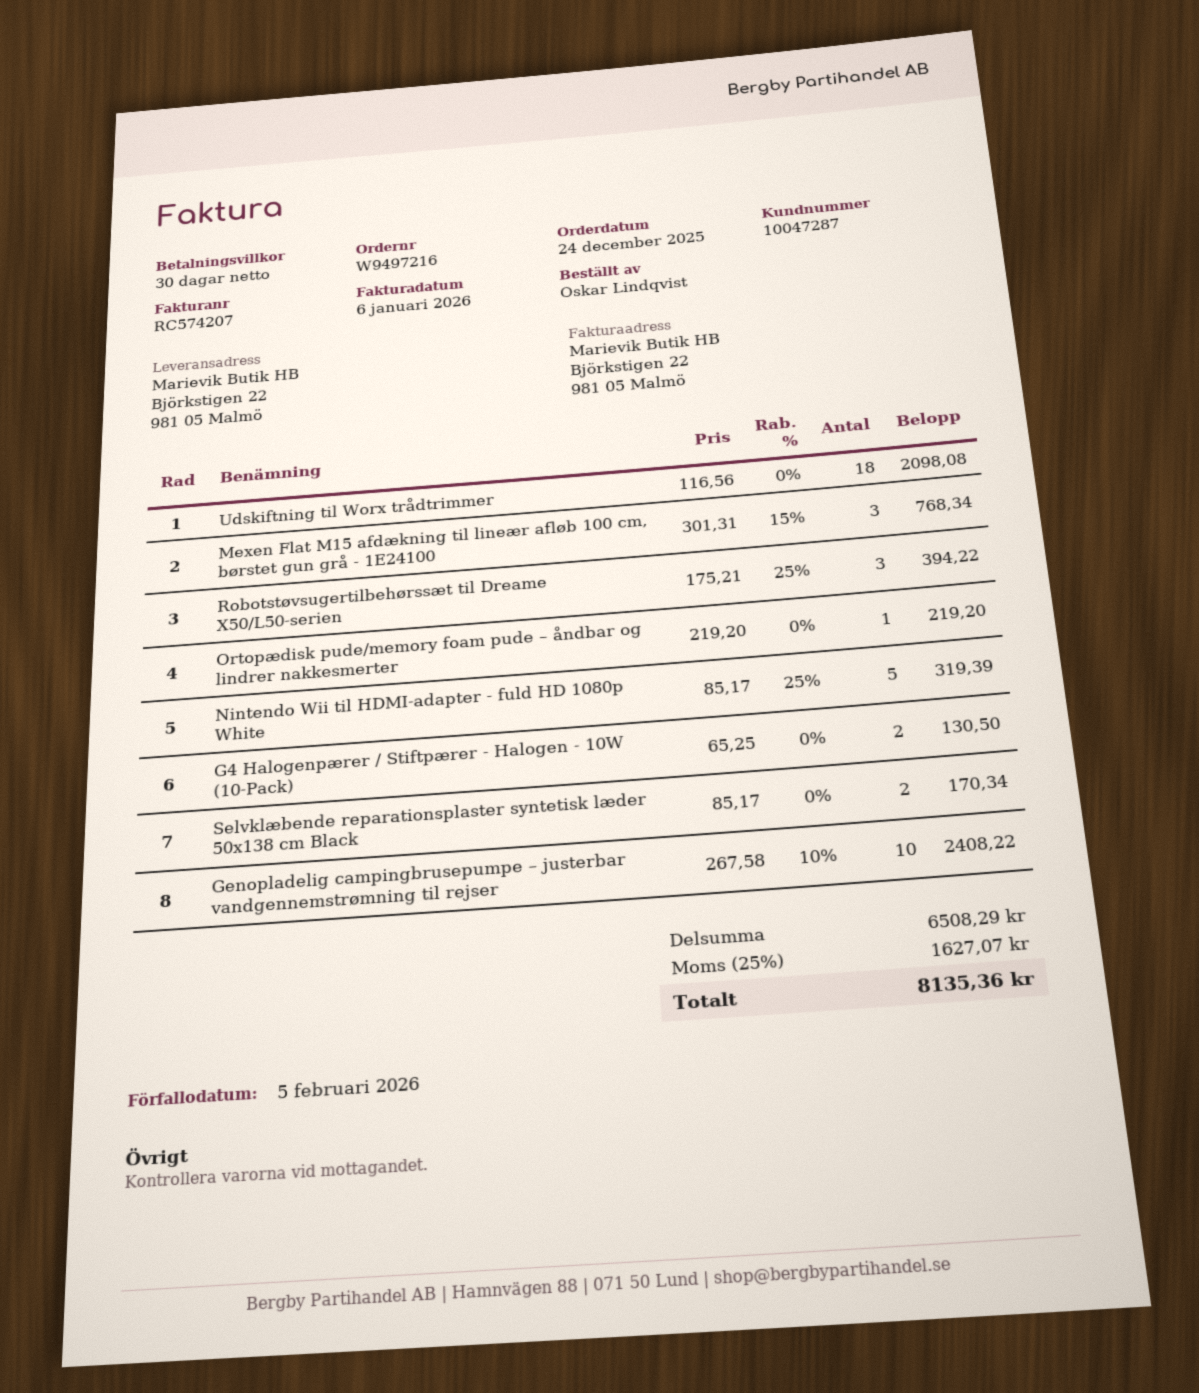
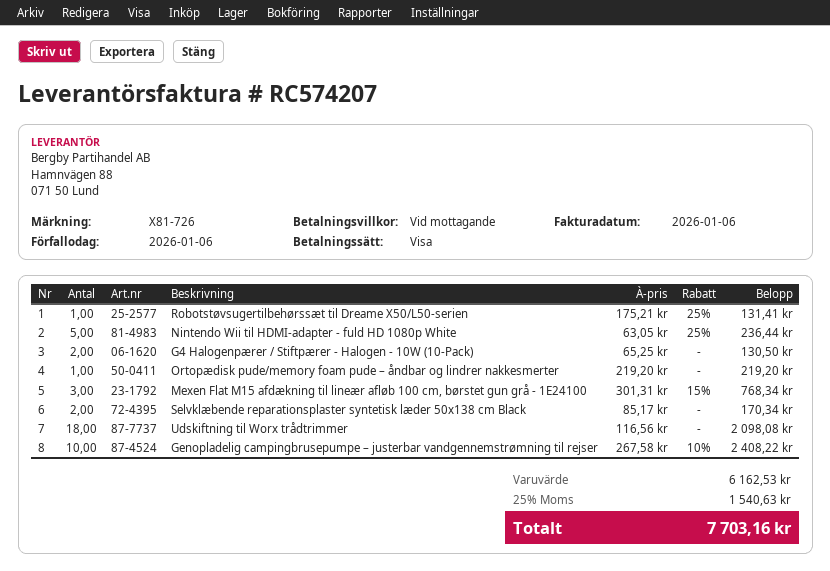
payment terms: 30 days -> on receipt
due date: 2026-02-05 -> 2026-01-06
Robotstøvsugertilbehørssæt til Dreame X50/L50-serien: 3 x 175.21 - 25% = 394.22 -> 1 x 175.21 - 25% = 131.41
Nintendo Wii til HDMI-adapter - fuld HD 1080p White: 5 x 85.17 - 25% = 319.39 -> 5 x 63.05 - 25% = 236.44
subtotal: 6508.29 -> 6162.53
tax: 25% = 1627.07 -> 25% = 1540.63
total: 8135.36 -> 7703.16

